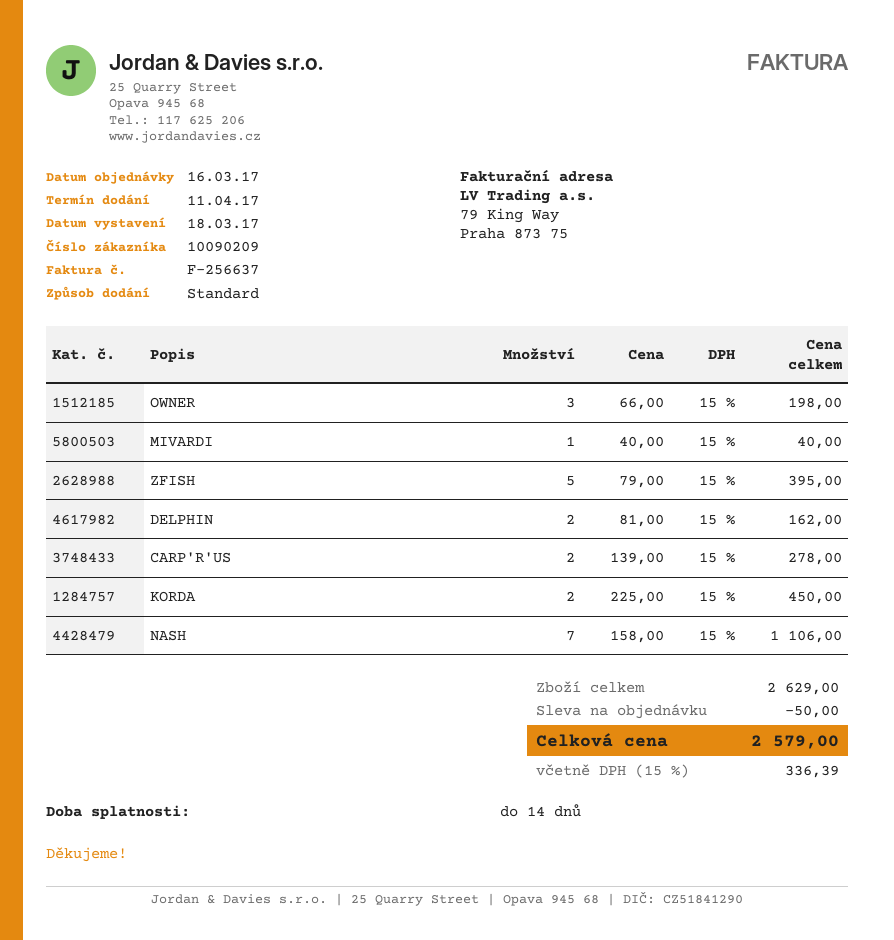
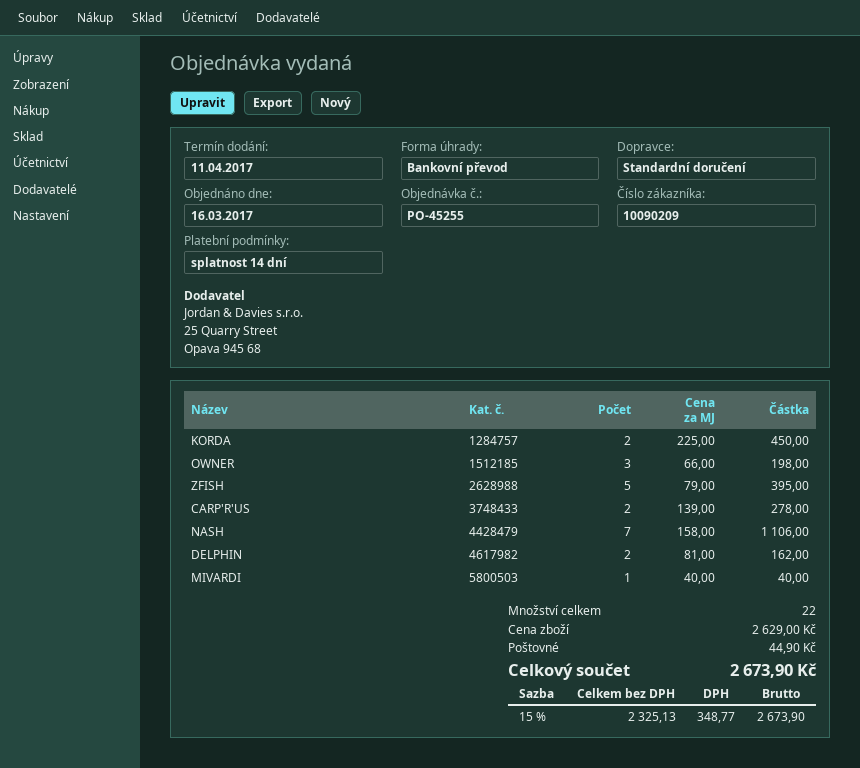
discount: 50.00 -> none
shipping: none -> 44.90
tax: 15% = 336.39 -> 15% = 348.77
total: 2579.00 -> 2673.90

